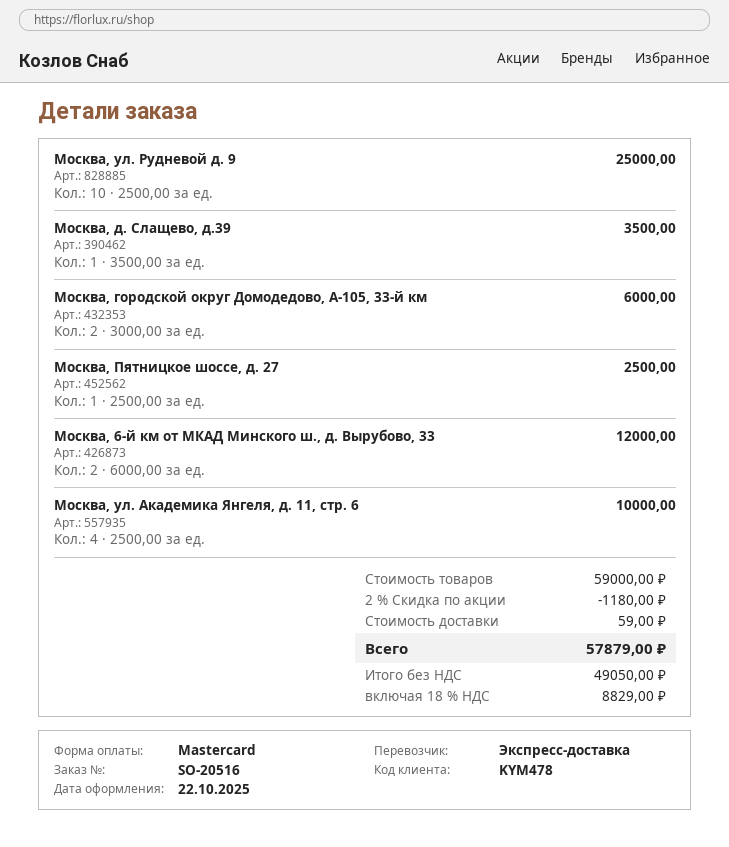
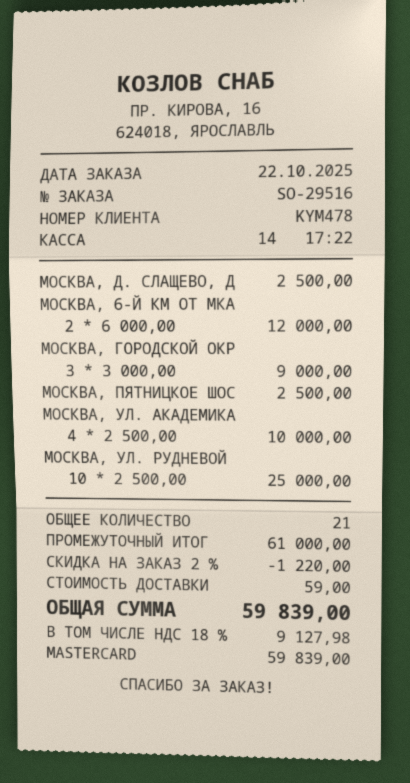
order number: SO-20516 -> SO-29516
Москва, д. Слащево, д.39: 1 x 3500.00 = 3500.00 -> 1 x 2500.00 = 2500.00
Москва, городской округ Домодедово, А-105, 33-й км: 2 x 3000.00 = 6000.00 -> 3 x 3000.00 = 9000.00
subtotal: 59000.00 -> 61000.00
discount: 2% = 1180.00 -> 2% = 1220.00
tax: 18% = 8829.00 -> 18% = 9127.98
total: 57879.00 -> 59839.00

